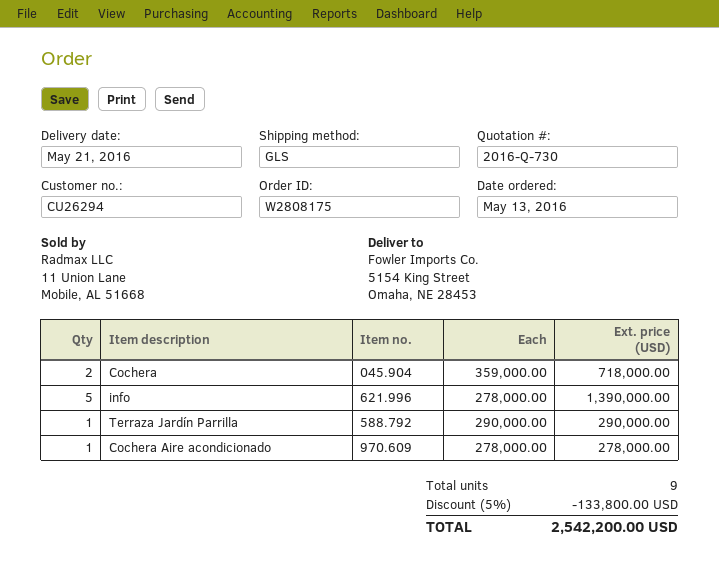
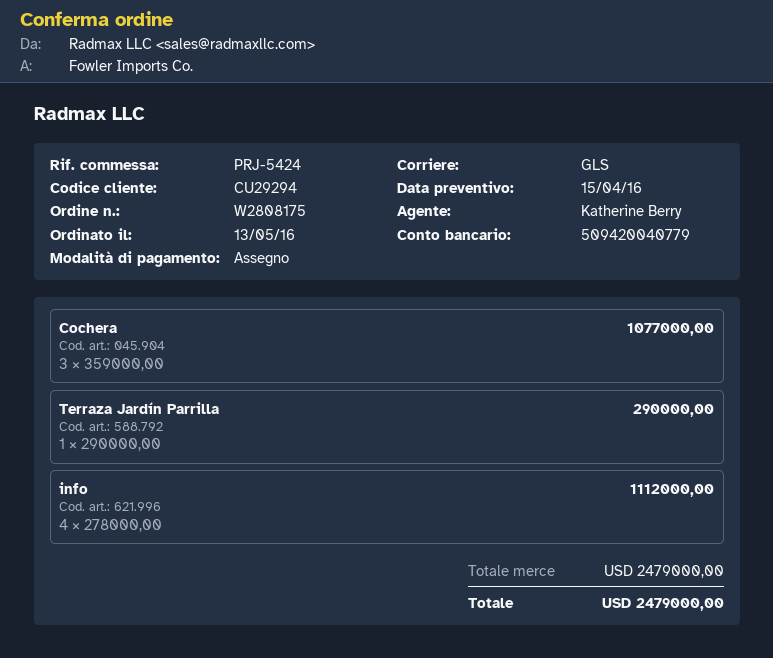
customer number: CU26294 -> CU29294
Cochera: 2 x 359000.00 = 718000.00 -> 3 x 359000.00 = 1077000.00
info: 5 x 278000.00 = 1390000.00 -> 4 x 278000.00 = 1112000.00
Cochera Aire acondicionado: 1 x 278000.00 = 278000.00 -> none
discount: 5% = 133800.00 -> none
total: 2542200.00 -> 2479000.00

